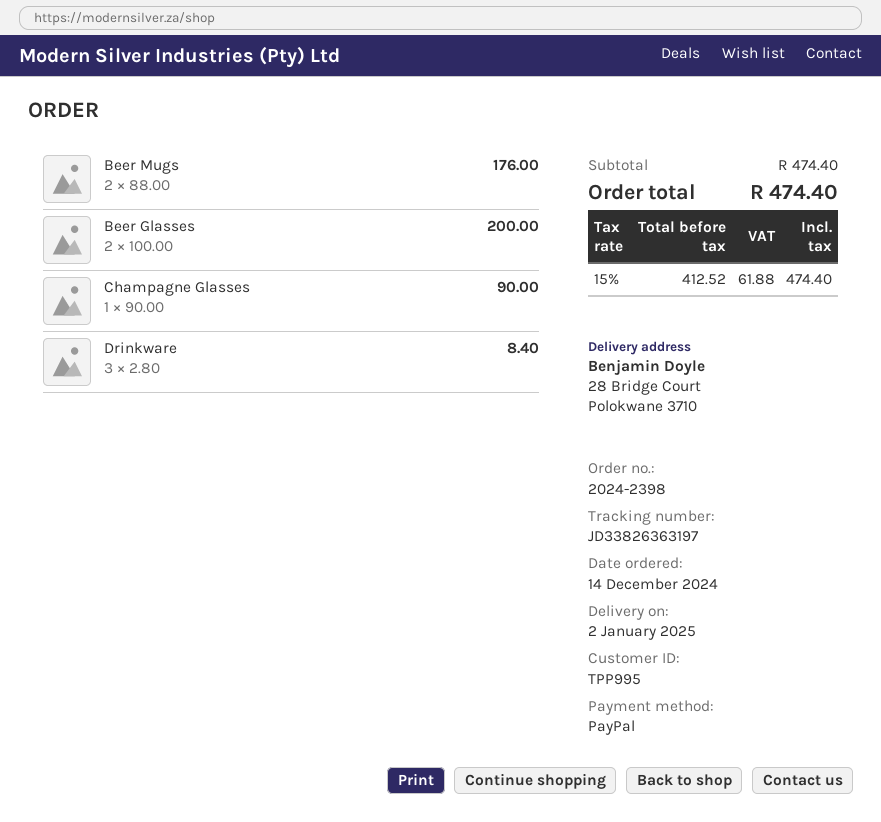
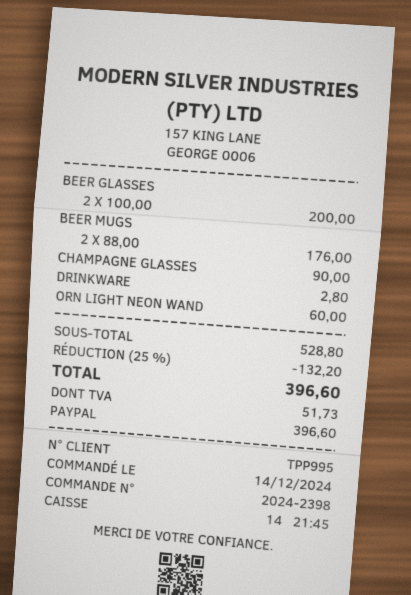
Drinkware: 3 x 2.80 = 8.40 -> 1 x 2.80 = 2.80
ORN LIGHT NEON WAND: none -> 1 x 60.00 = 60.00
subtotal: 474.40 -> 528.80
discount: none -> 25% = 132.20
tax: 61.88 -> 51.73
total: 474.40 -> 396.60

